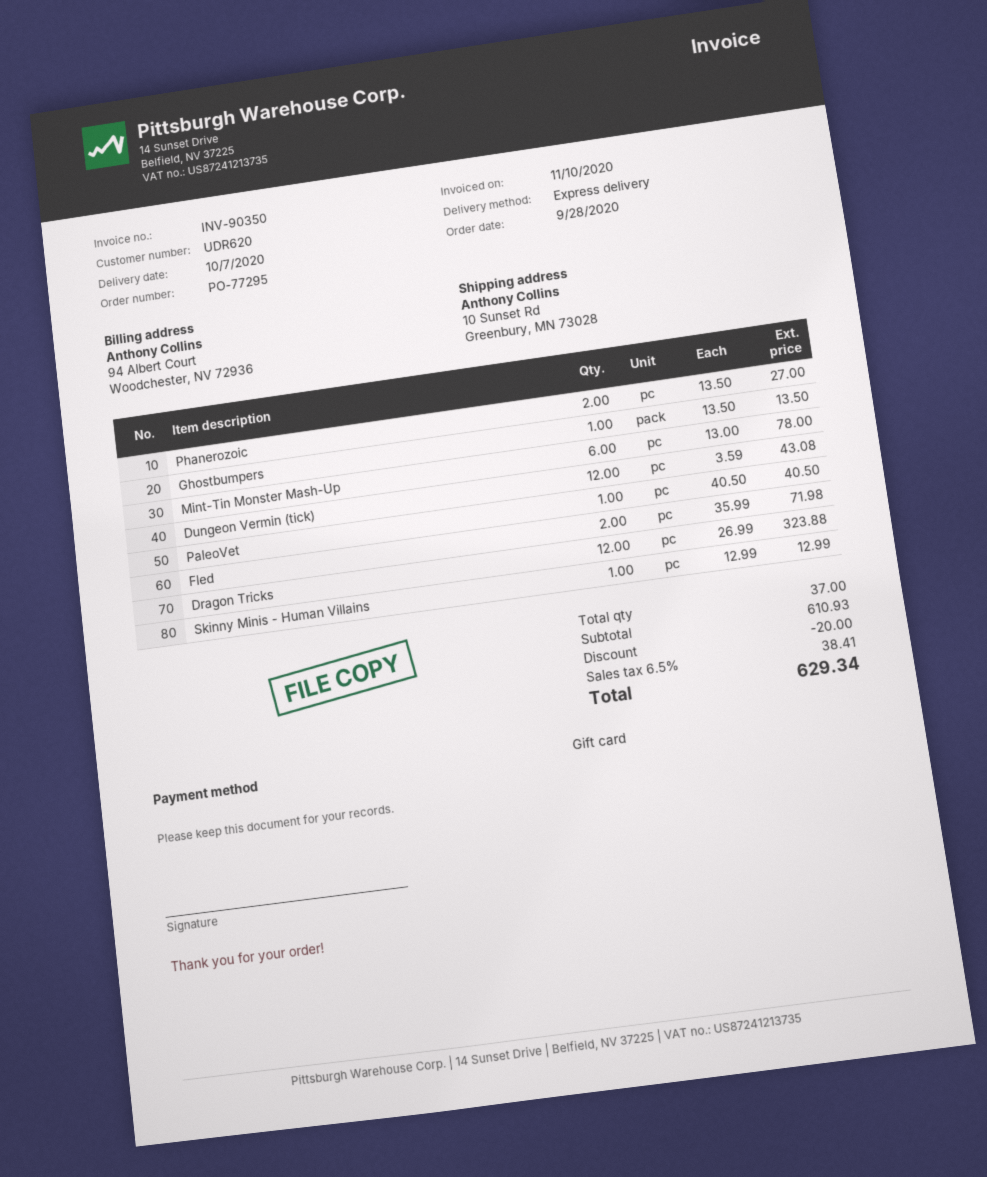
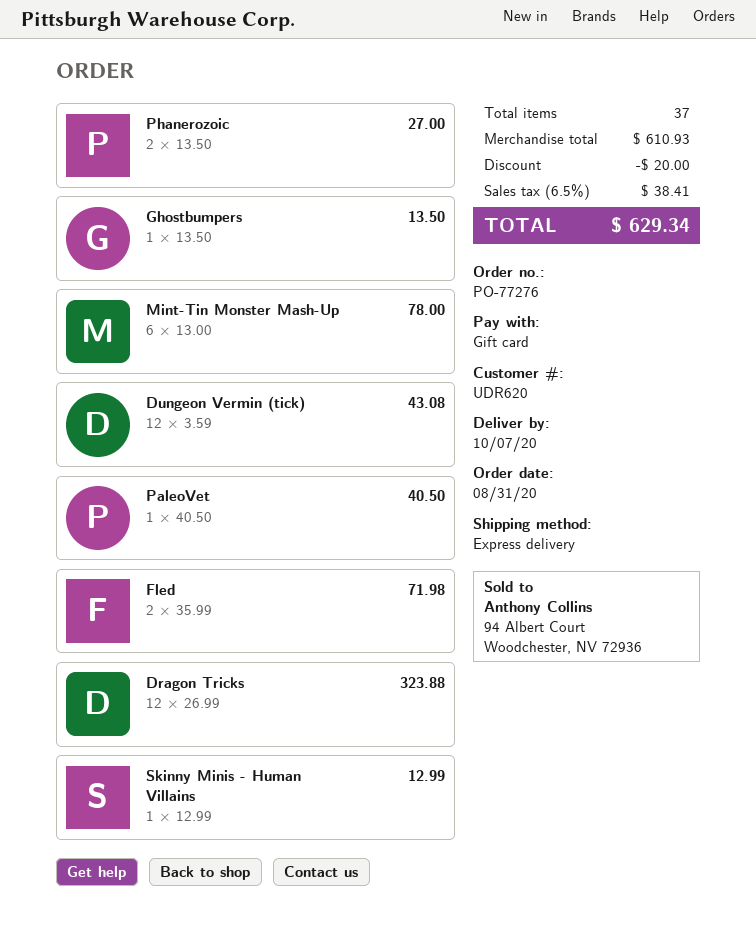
order number: PO-77295 -> PO-77276
order date: 2020-09-28 -> 2020-08-31

